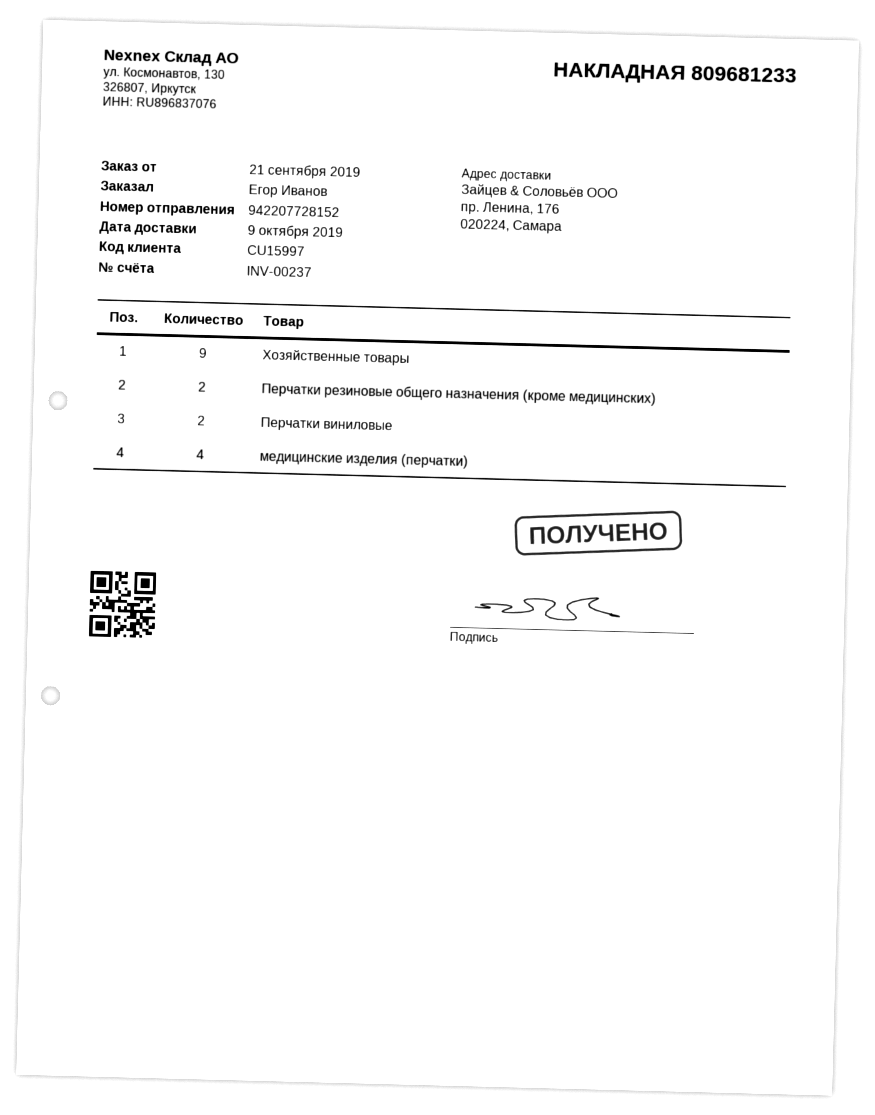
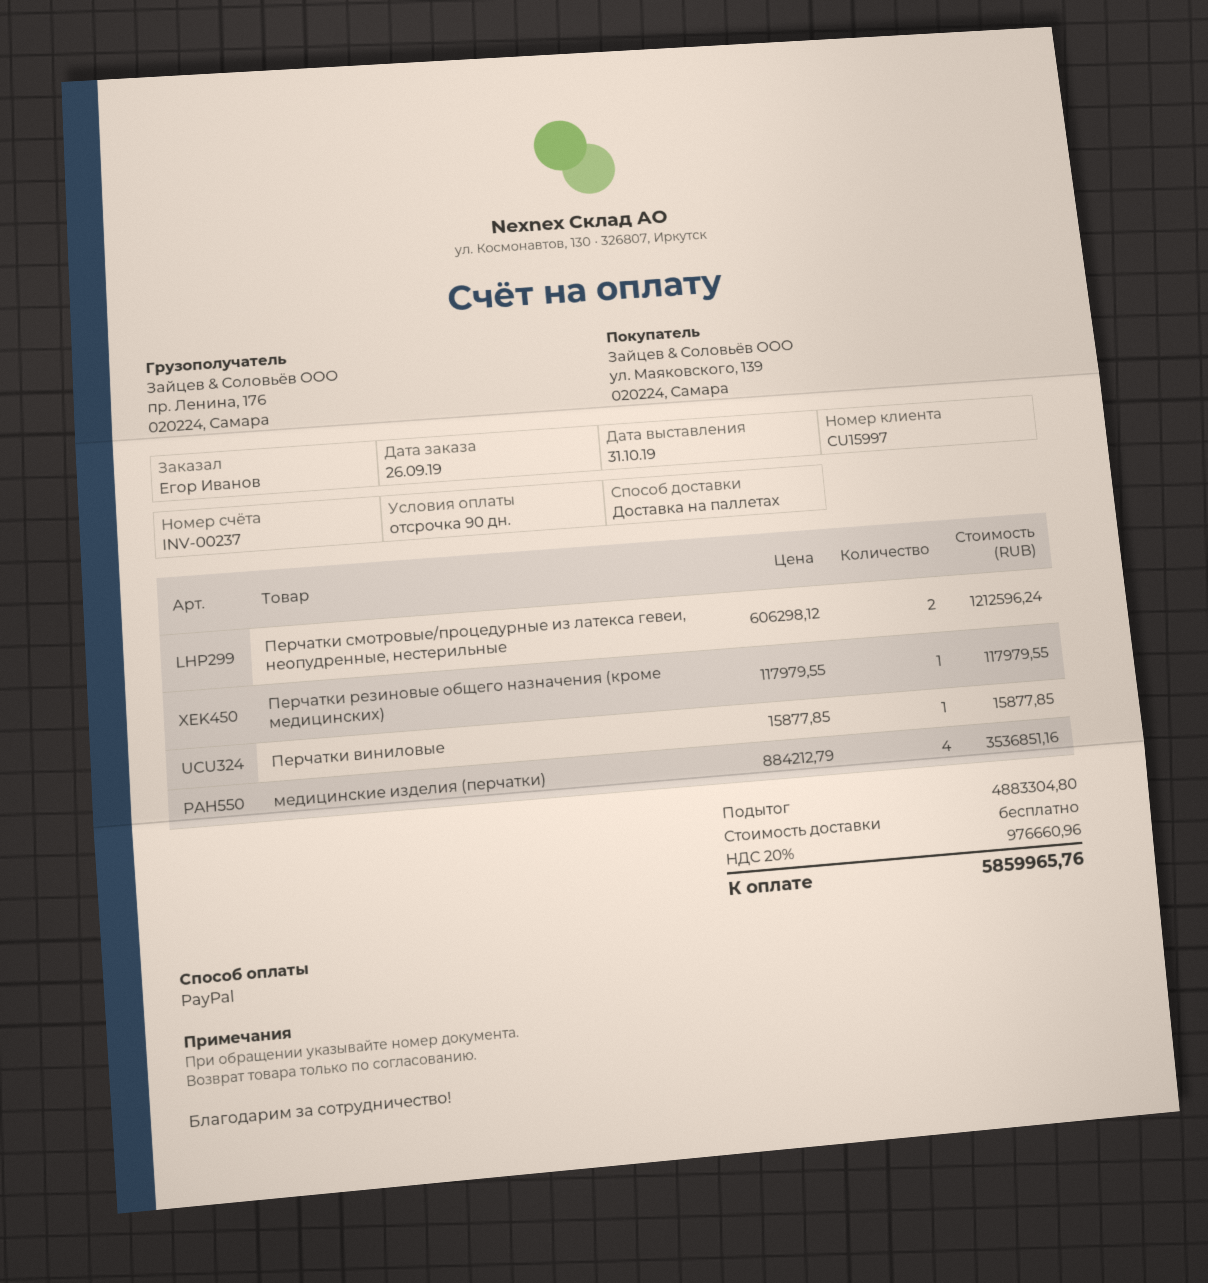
order date: 2019-09-21 -> 2019-09-26
Хозяйственные товары: 9 -> none
Перчатки резиновые общего назначения (кроме медицинских): 2 -> 1
Перчатки виниловые: 2 -> 1
Перчатки смотровые/процедурные из латекса гевеи, неопудренные, нестерильные: none -> 2

